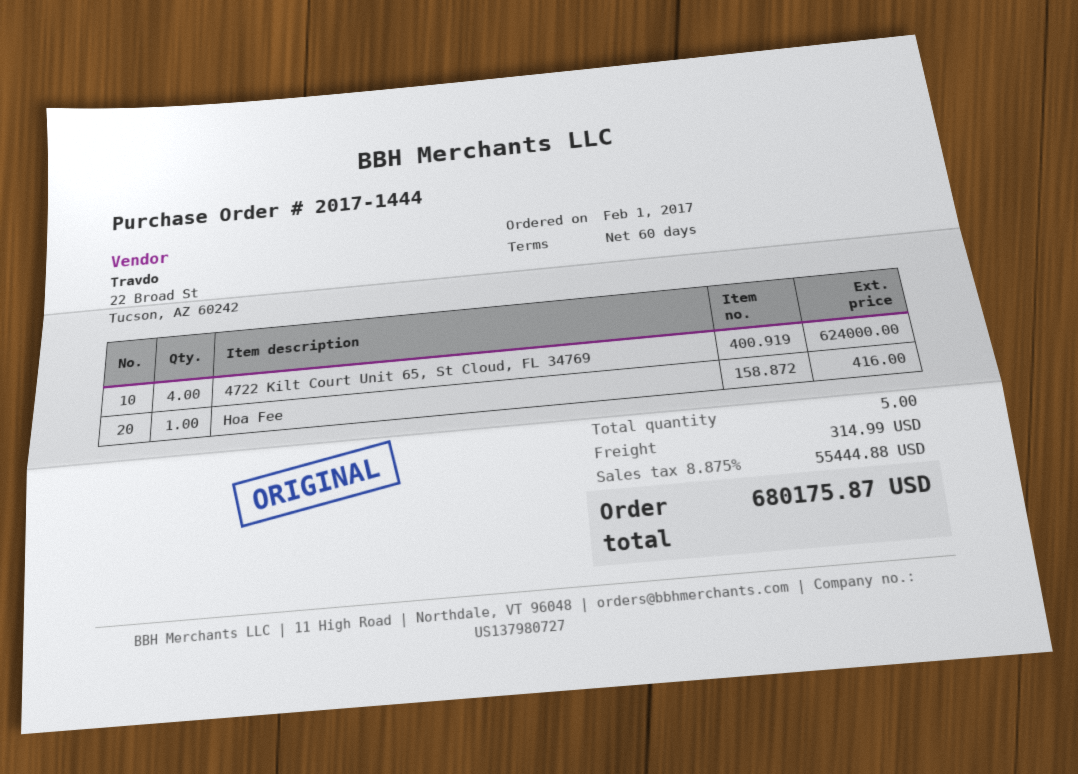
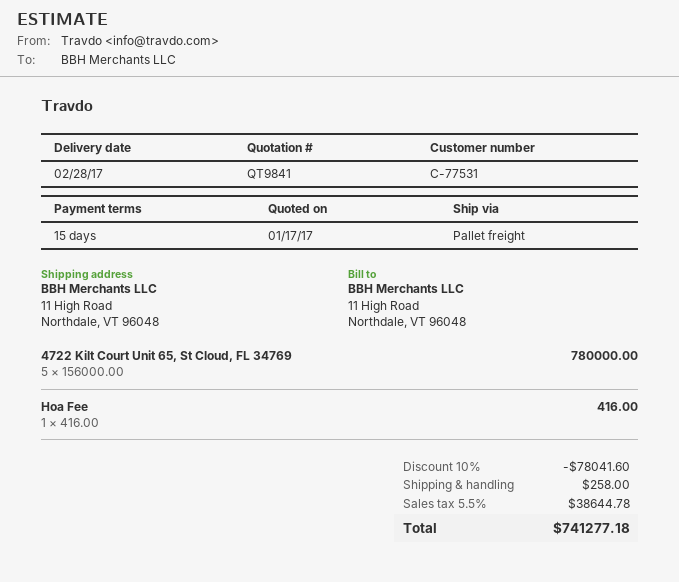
payment terms: 60 days -> 15 days
4722 Kilt Court Unit 65, St Cloud, FL 34769: 4 for 624000.00 -> 5 for 780000.00
discount: none -> 10% = 78041.60
shipping: 314.99 -> 258.00
tax: 8.875% = 55444.88 -> 5.5% = 38644.78
total: 680175.87 -> 741277.18

